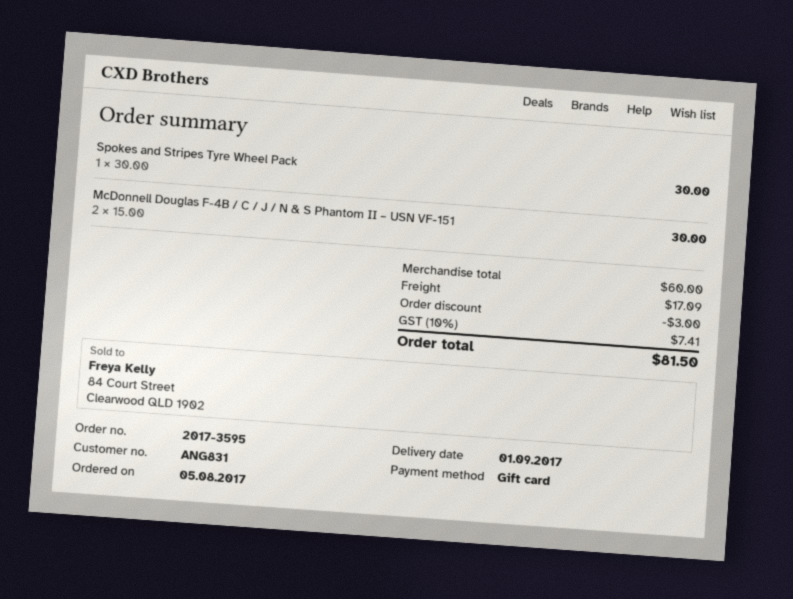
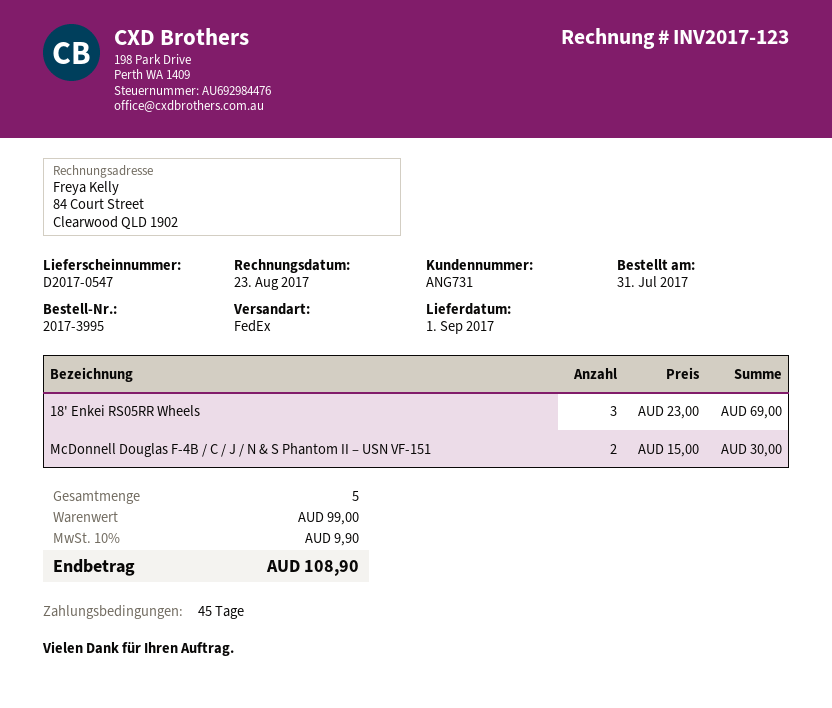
order number: 2017-3595 -> 2017-3995
order date: 2017-08-05 -> 2017-07-31
customer number: ANG831 -> ANG731
Spokes and Stripes Tyre Wheel Pack: 1 x 30.00 = 30.00 -> none
18' Enkei RS05RR Wheels: none -> 3 x 23.00 = 69.00
subtotal: 60.00 -> 99.00
discount: 3.00 -> none
shipping: 17.09 -> none
tax: 10% = 7.41 -> 10% = 9.90
total: 81.50 -> 108.90

